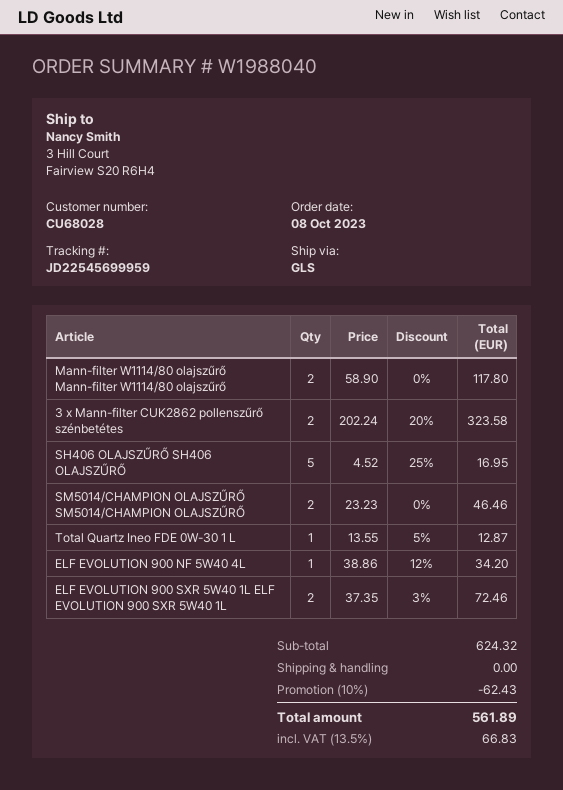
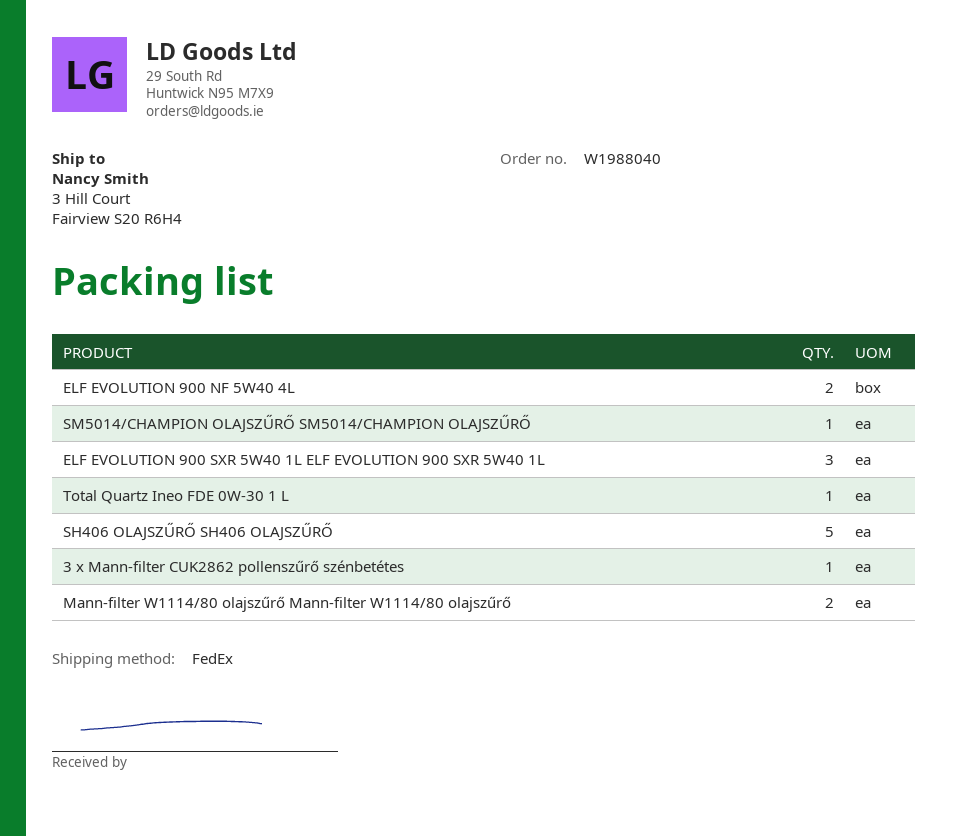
shipping method: GLS -> FedEx
3 x Mann-filter CUK2862 pollenszűrő szénbetétes: 2 -> 1
SM5014/CHAMPION OLAJSZŰRŐ SM5014/CHAMPION OLAJSZŰRŐ: 2 -> 1
ELF EVOLUTION 900 NF 5W40 4L: 1 -> 2
ELF EVOLUTION 900 SXR 5W40 1L ELF EVOLUTION 900 SXR 5W40 1L: 2 -> 3

